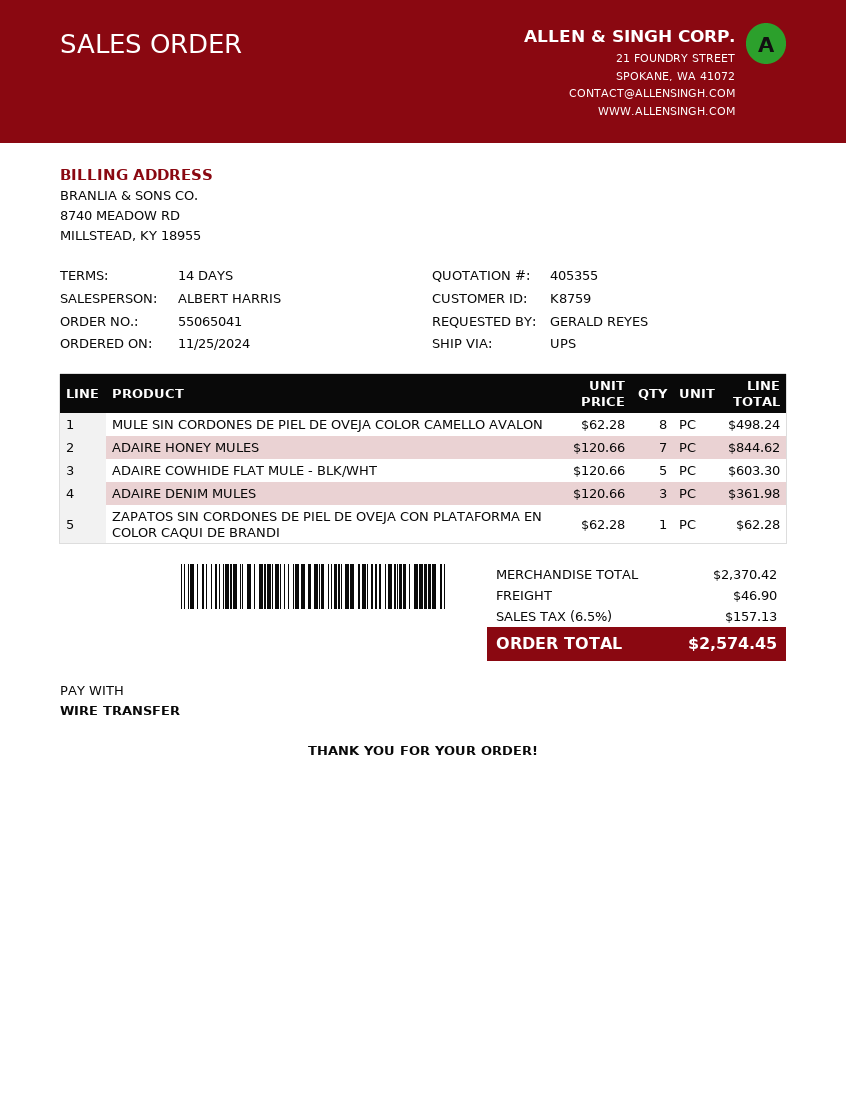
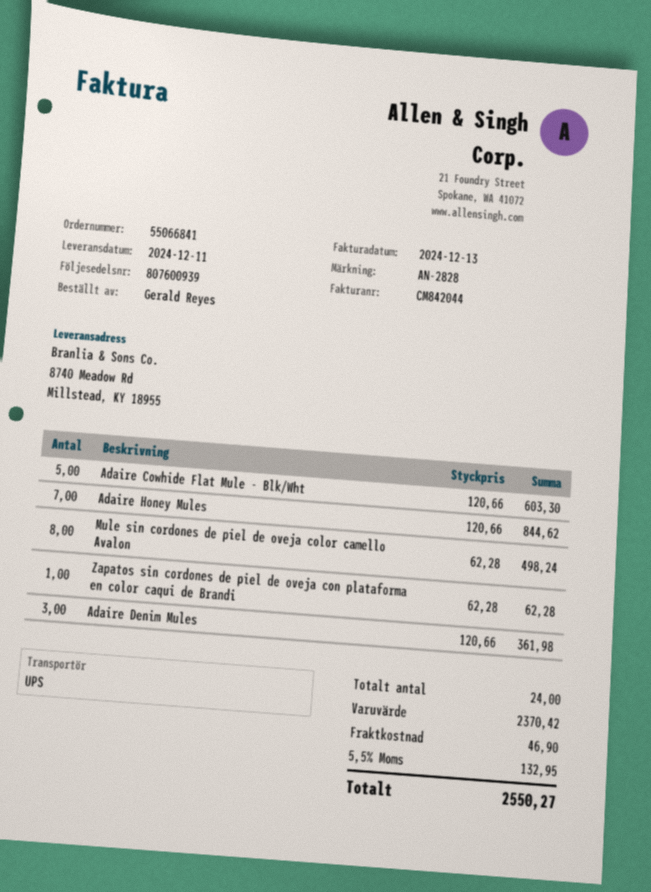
order number: 55065041 -> 55066841
tax: 6.5% = 157.13 -> 5.5% = 132.95
total: 2574.45 -> 2550.27

